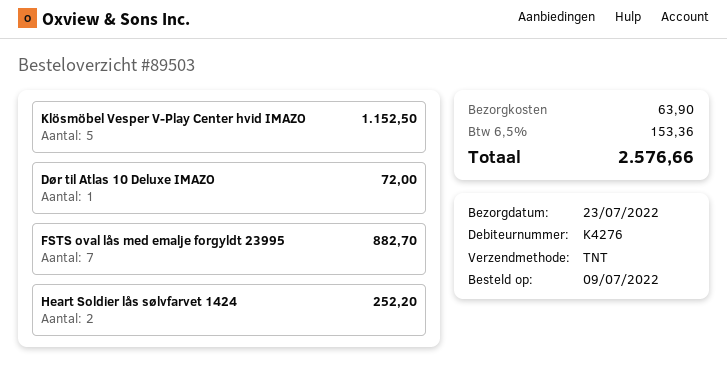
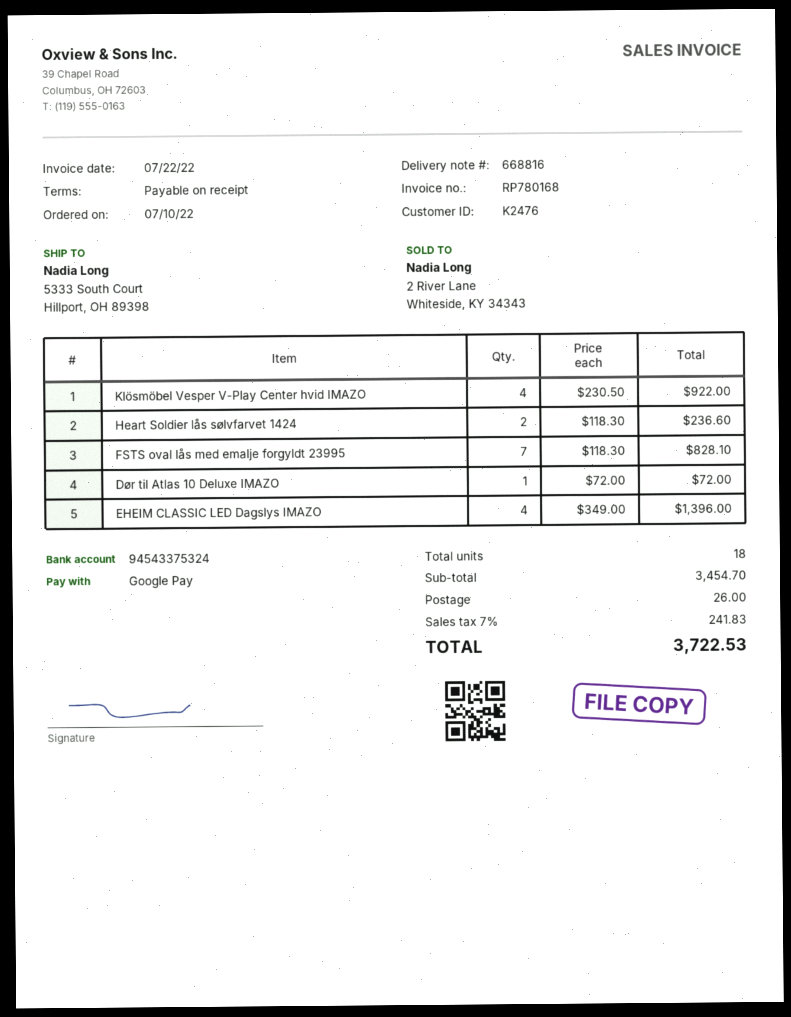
order date: 2022-07-09 -> 2022-07-10
customer number: K4276 -> K2476
Klösmöbel Vesper V-Play Center hvid IMAZO: 5 for 1152.50 -> 4 for 922.00
FSTS oval lås med emalje forgyldt 23995: 7 for 882.70 -> 7 for 828.10
Heart Soldier lås sølvfarvet 1424: 2 for 252.20 -> 2 for 236.60
EHEIM CLASSIC LED Dagslys IMAZO: none -> 4 for 1396.00
shipping: 63.90 -> 26.00
tax: 6.5% = 153.36 -> 7% = 241.83
total: 2576.66 -> 3722.53

